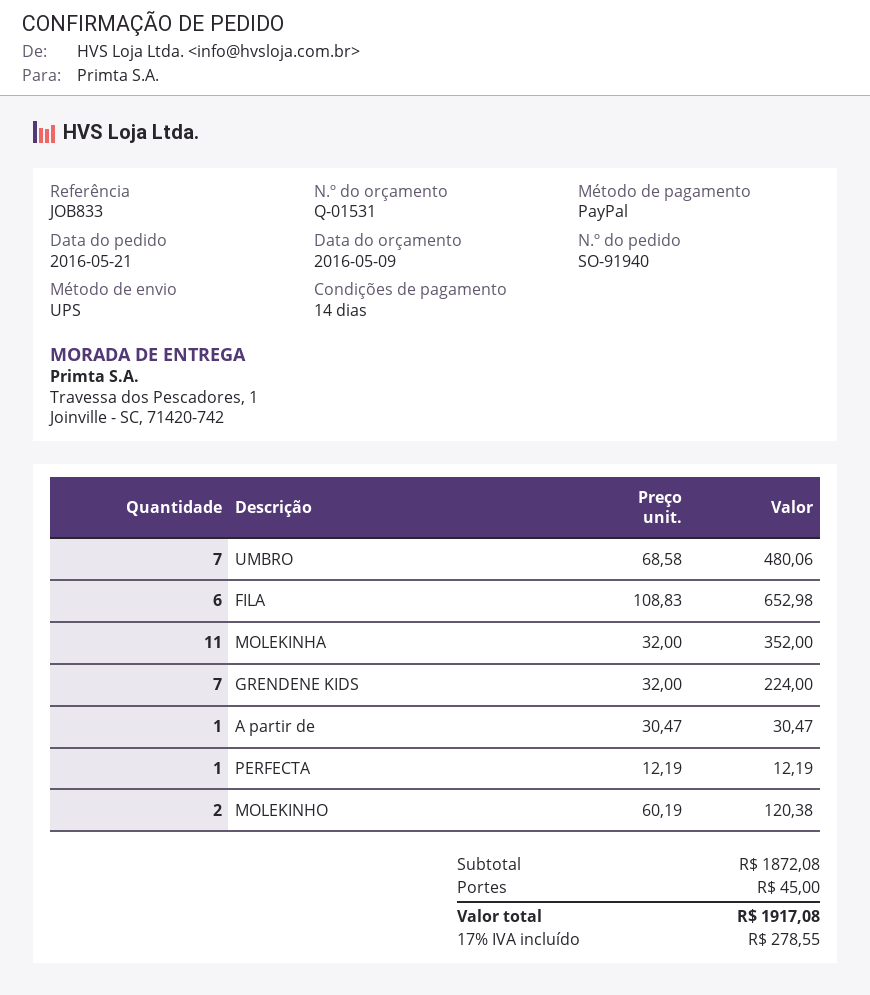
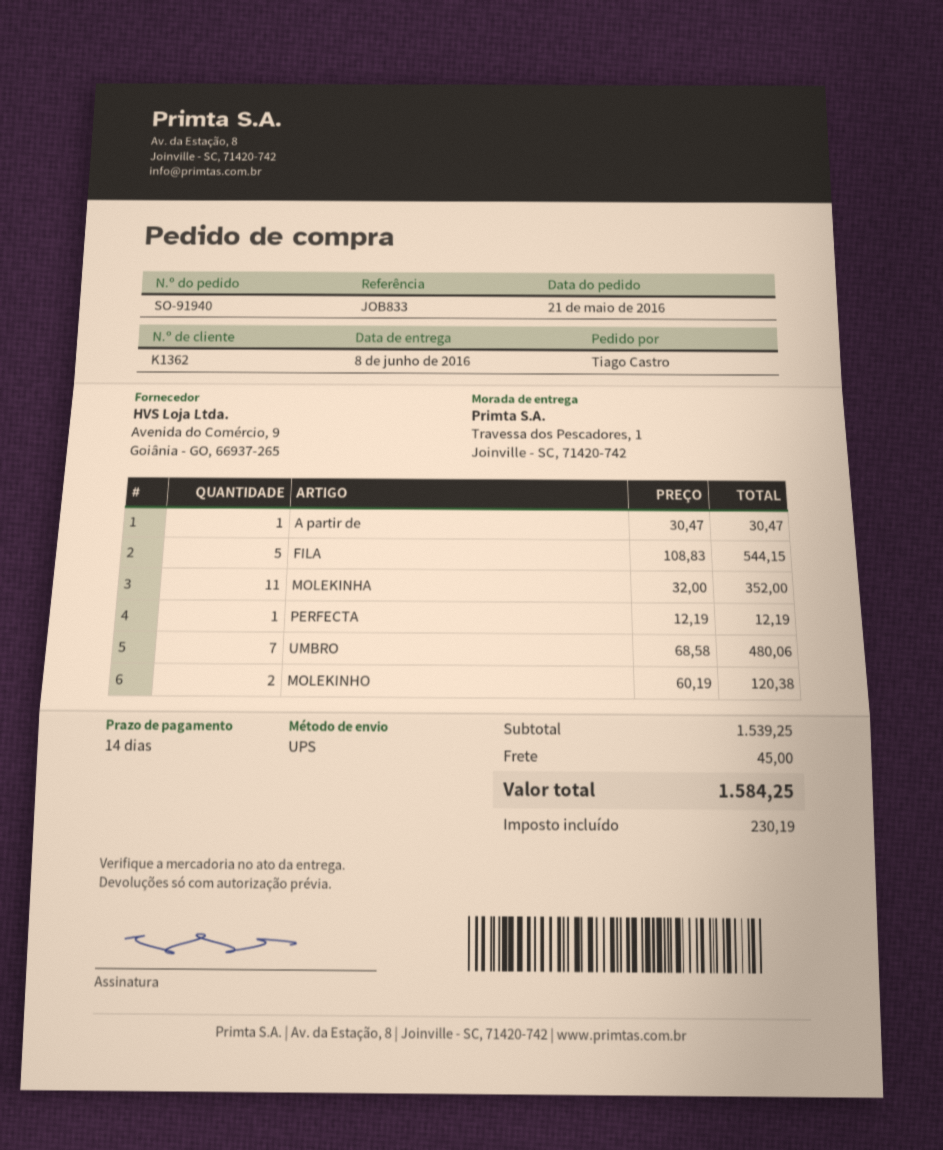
FILA: 6 x 108.83 = 652.98 -> 5 x 108.83 = 544.15
GRENDENE KIDS: 7 x 32.00 = 224.00 -> none
subtotal: 1872.08 -> 1539.25
tax: 278.55 -> 230.19
total: 1917.08 -> 1584.25

